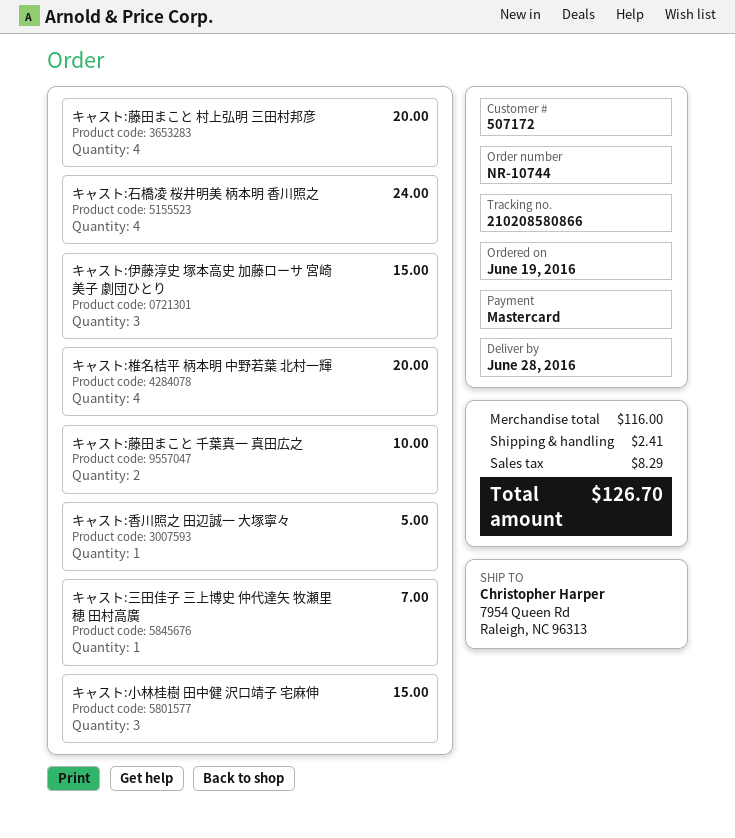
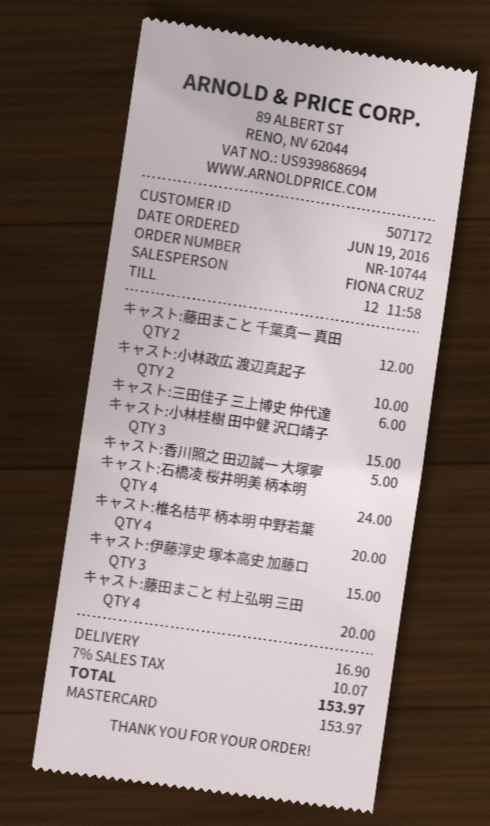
キャスト:藤田まこと 千葉真一 真田広之: 2 for 10.00 -> 2 for 12.00
キャスト:三田佳子 三上博史 仲代達矢 牧瀬里穂 田村高廣: 1 for 7.00 -> 1 for 6.00
キャスト:小林政広 渡辺真起子: none -> 2 for 10.00
shipping: 2.41 -> 16.90
tax: 8.29 -> 10.07
total: 126.70 -> 153.97

